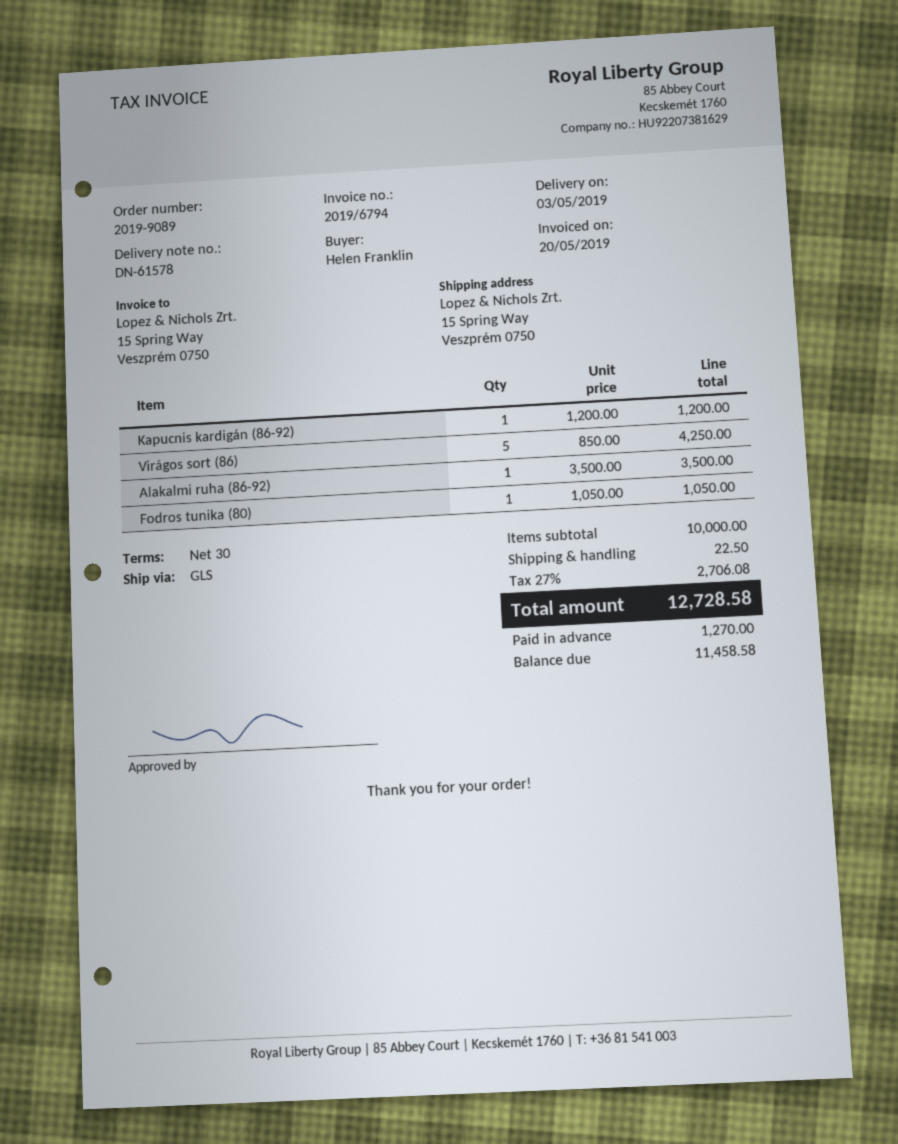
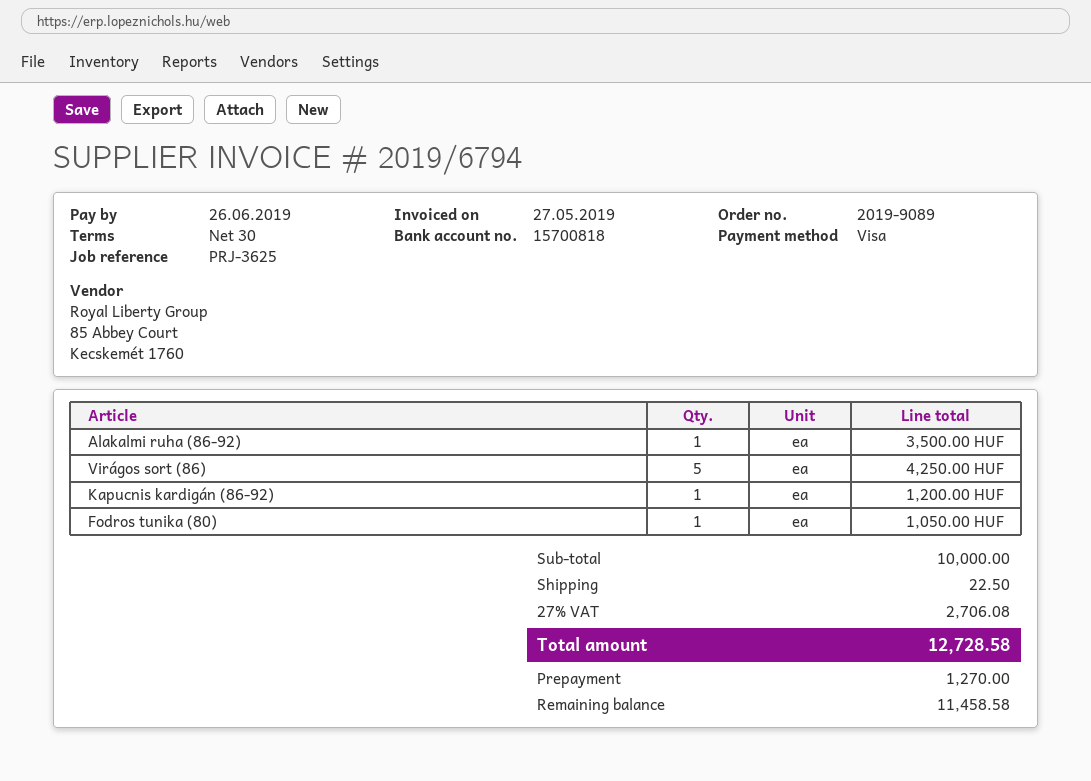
invoice date: 2019-05-20 -> 2019-05-27

